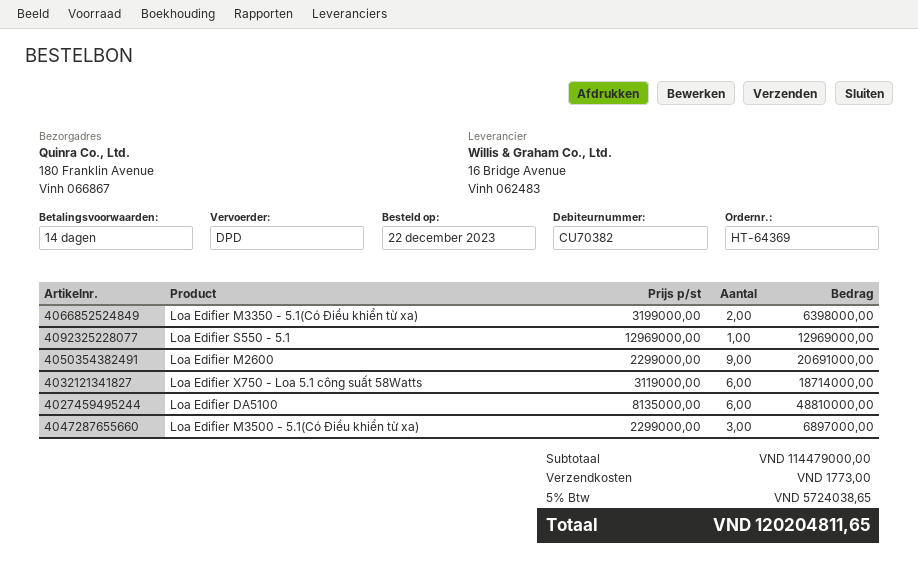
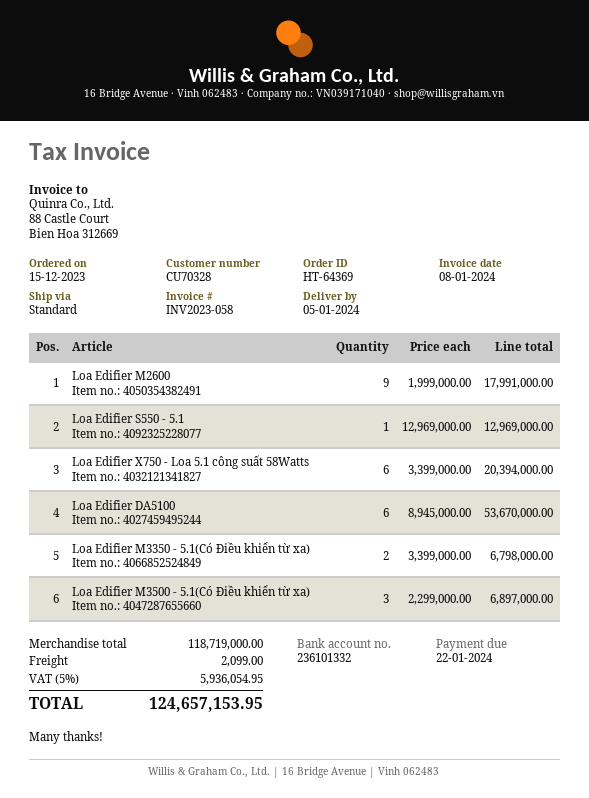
order date: 2023-12-22 -> 2023-12-15
customer number: CU70382 -> CU70328
shipping method: DPD -> standard
Loa Edifier M3350 - 5.1(Có Điều khiển từ xa): 2 x 3199000.00 = 6398000.00 -> 2 x 3399000.00 = 6798000.00
Loa Edifier M2600: 9 x 2299000.00 = 20691000.00 -> 9 x 1999000.00 = 17991000.00
Loa Edifier X750 - Loa 5.1 công suất 58Watts: 6 x 3119000.00 = 18714000.00 -> 6 x 3399000.00 = 20394000.00
Loa Edifier DA5100: 6 x 8135000.00 = 48810000.00 -> 6 x 8945000.00 = 53670000.00
subtotal: 114479000.00 -> 118719000.00
shipping: 1773.00 -> 2099.00
tax: 5% = 5724038.65 -> 5% = 5936054.95
total: 120204811.65 -> 124657153.95

